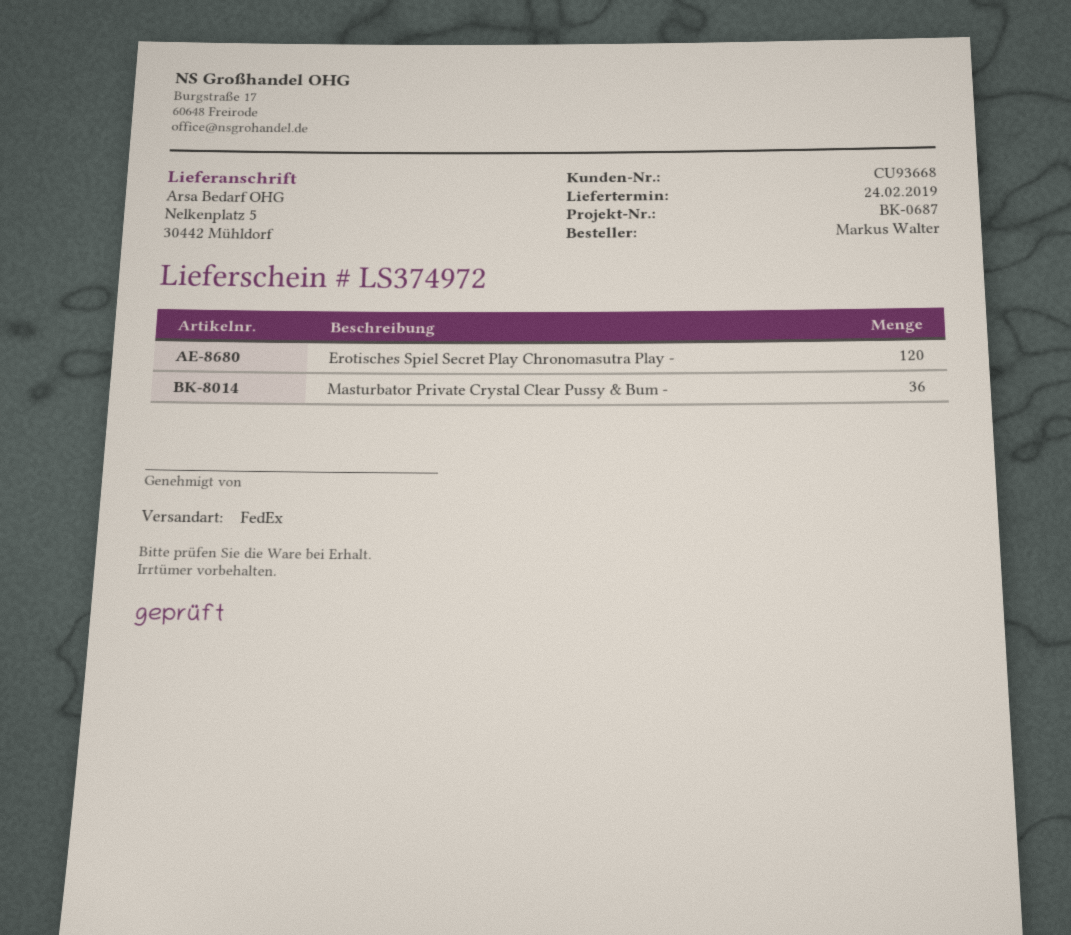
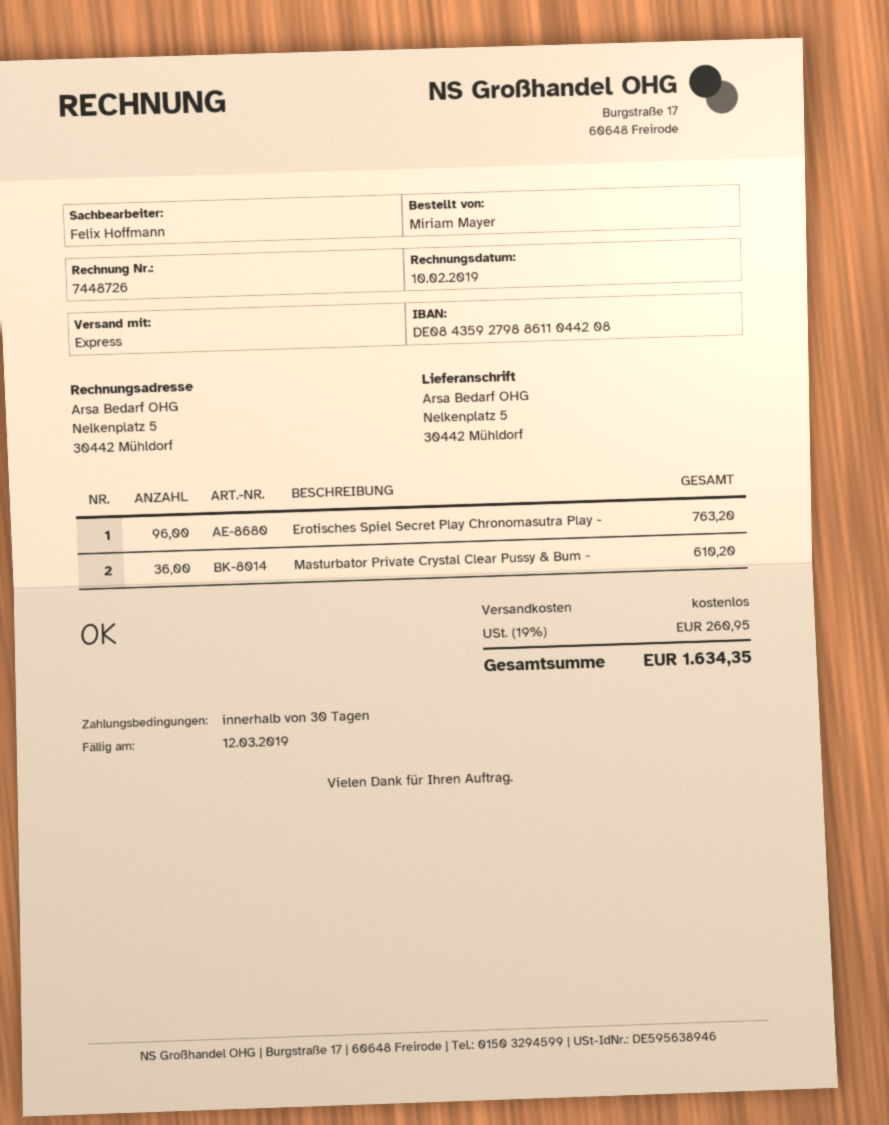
ordered by: Markus Walter -> Miriam Mayer
shipping method: FedEx -> express
Erotisches Spiel Secret Play Chronomasutra Play -: 120 -> 96

